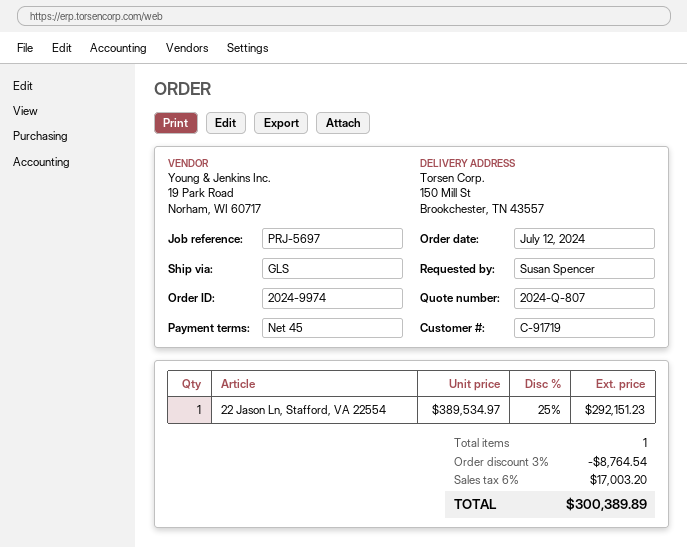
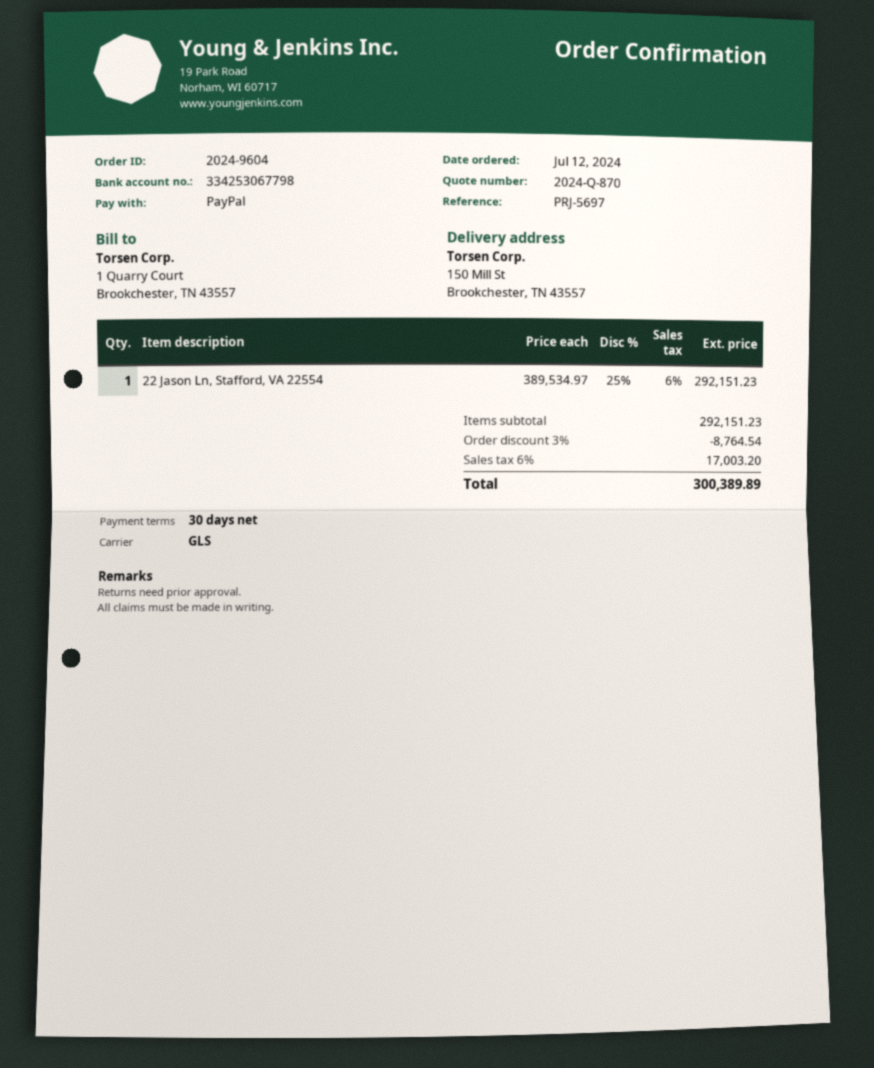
quote number: 2024-Q-807 -> 2024-Q-870
order number: 2024-9974 -> 2024-9604
payment terms: 45 days -> 30 days

